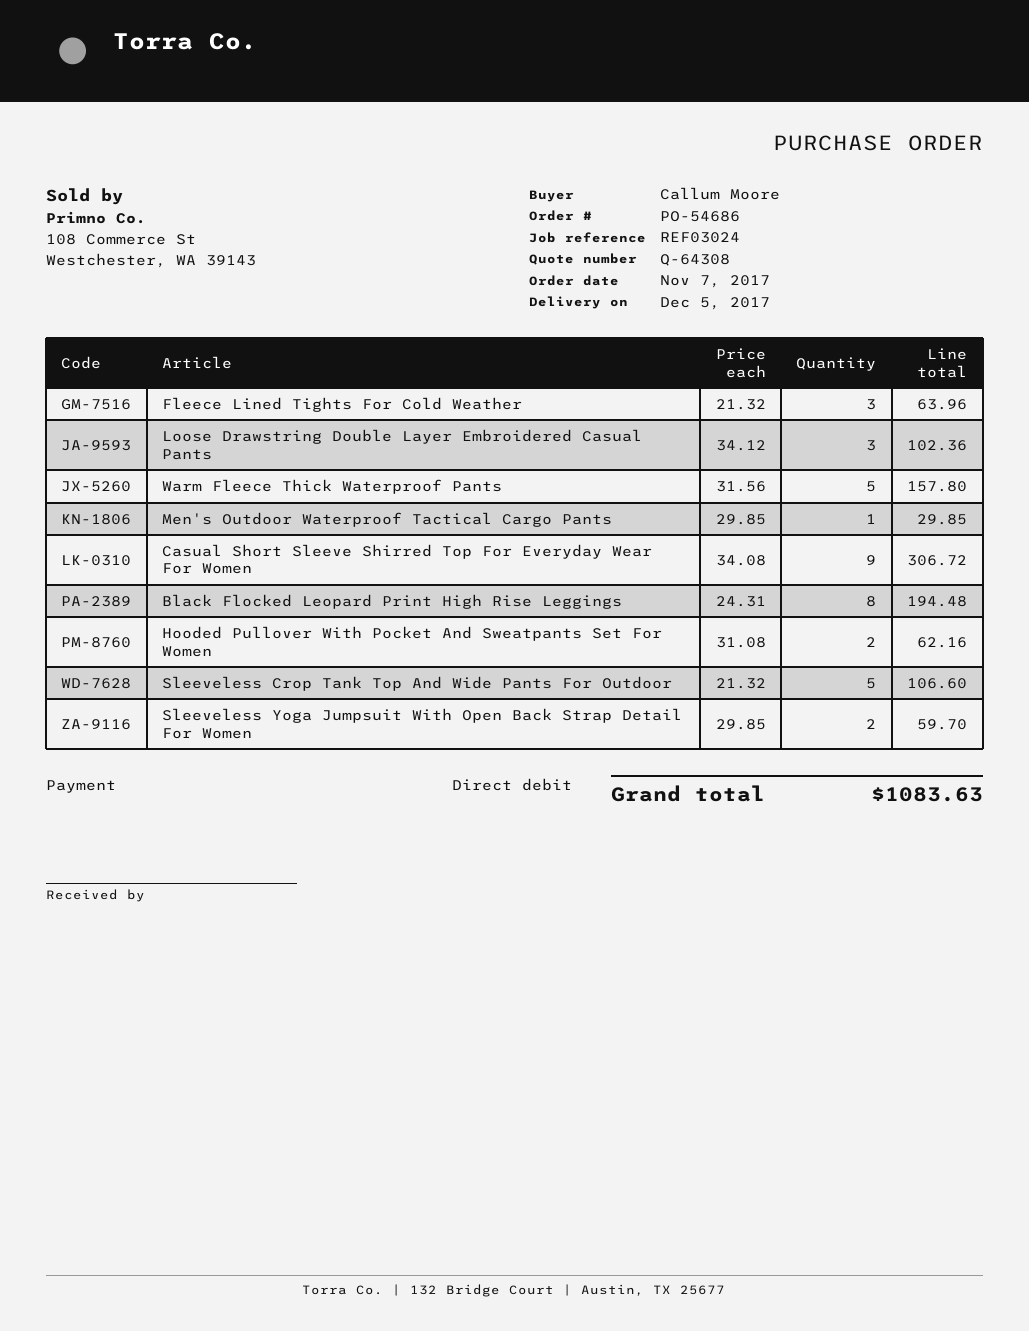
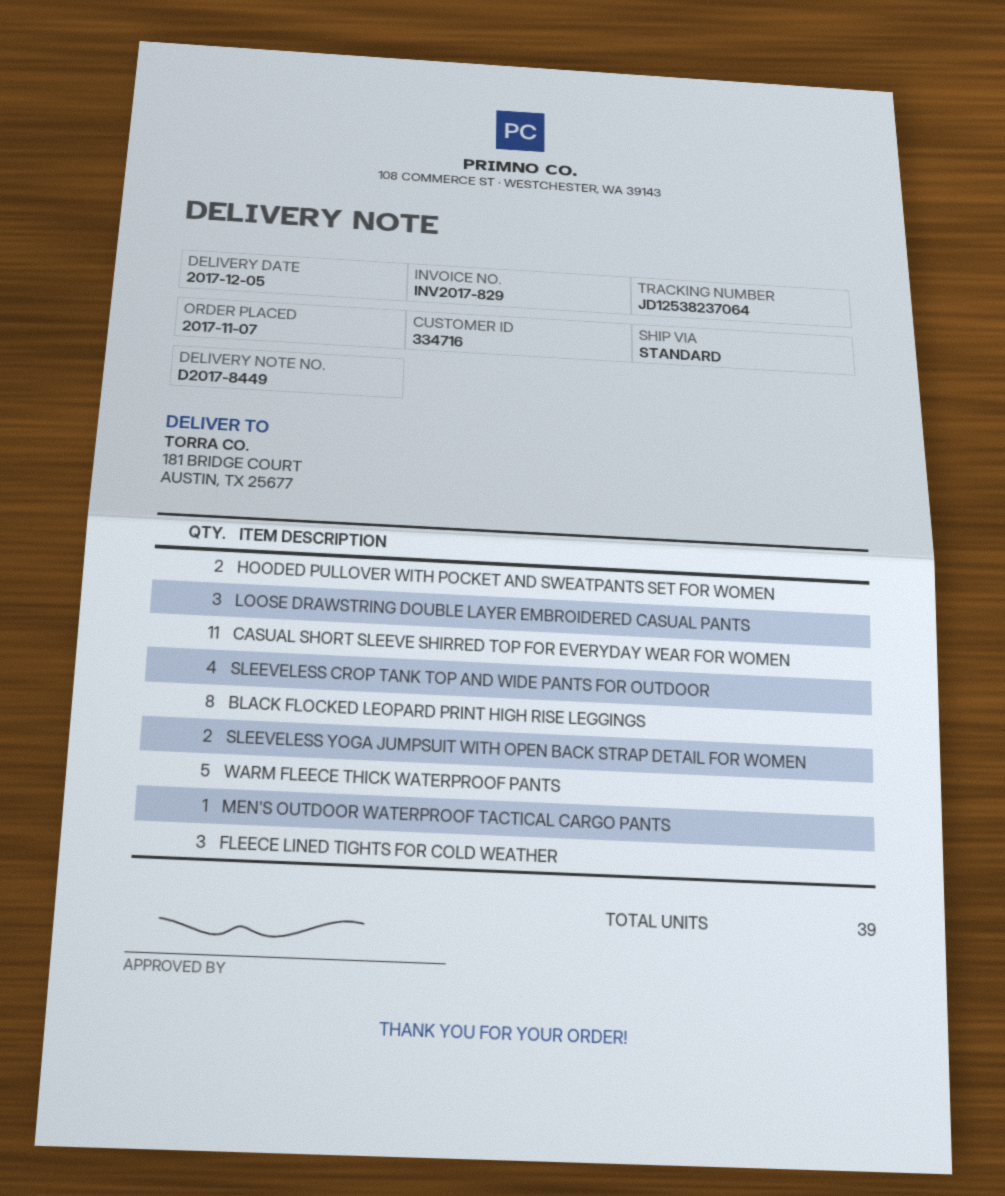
Casual Short Sleeve Shirred Top For Everyday Wear For Women: 9 -> 11
Sleeveless Crop Tank Top And Wide Pants For Outdoor: 5 -> 4

